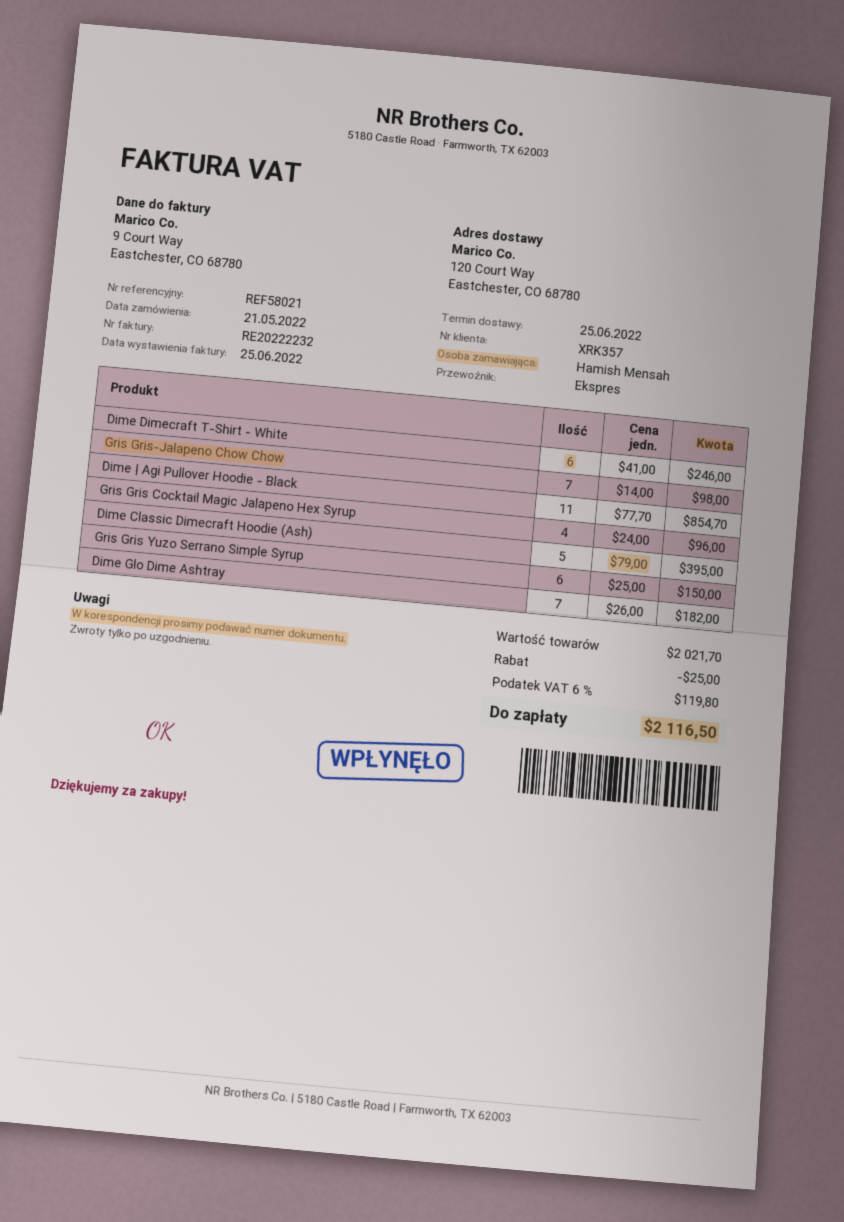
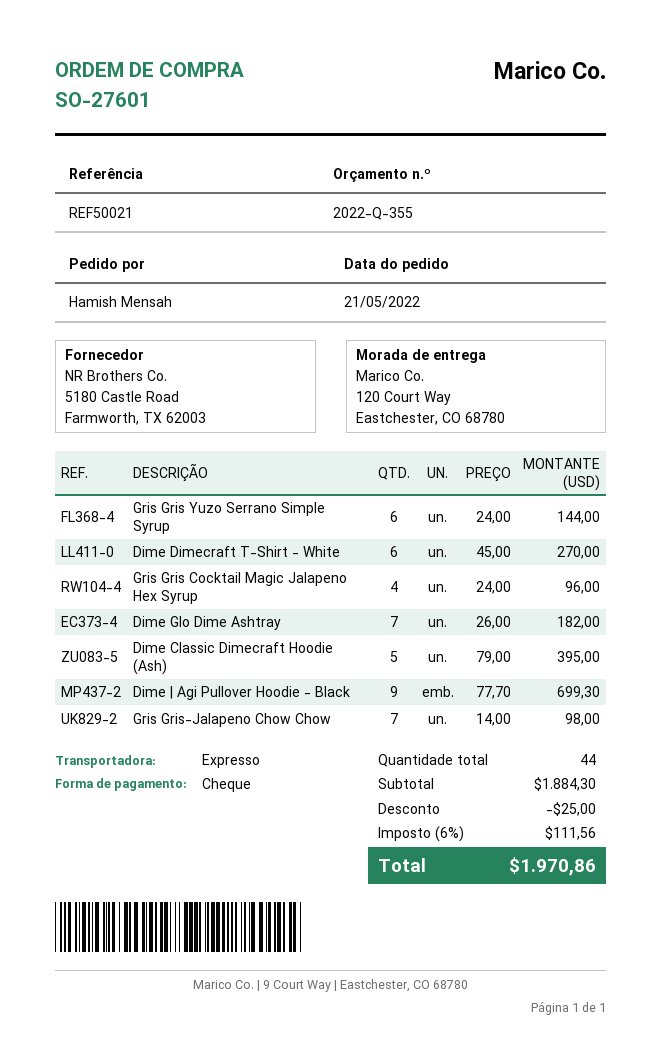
reference: REF58021 -> REF50021
Dime Dimecraft T-Shirt - White: 6 x 41.00 = 246.00 -> 6 x 45.00 = 270.00
Dime | Agi Pullover Hoodie - Black: 11 x 77.70 = 854.70 -> 9 x 77.70 = 699.30
Gris Gris Yuzo Serrano Simple Syrup: 6 x 25.00 = 150.00 -> 6 x 24.00 = 144.00
subtotal: 2021.70 -> 1884.30
tax: 6% = 119.80 -> 6% = 111.56
total: 2116.50 -> 1970.86

